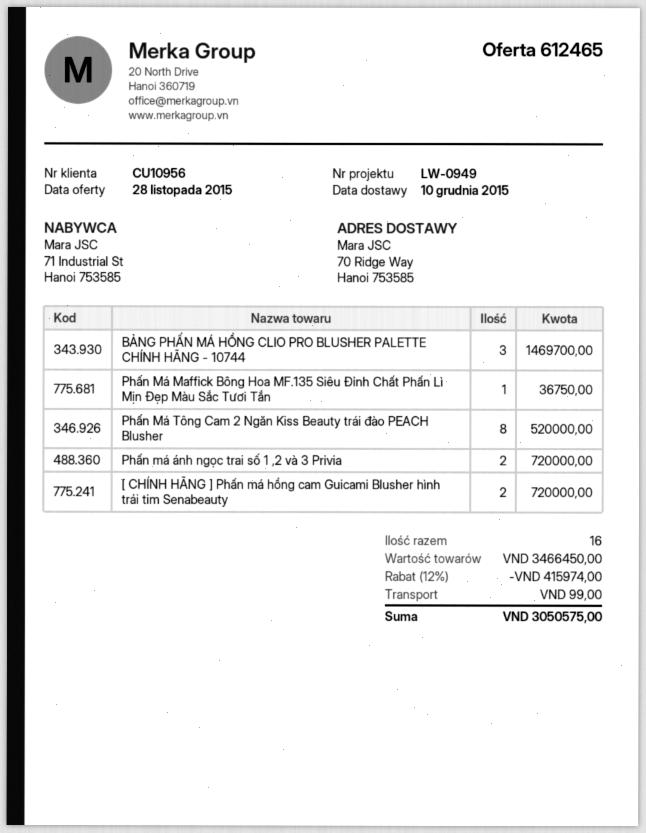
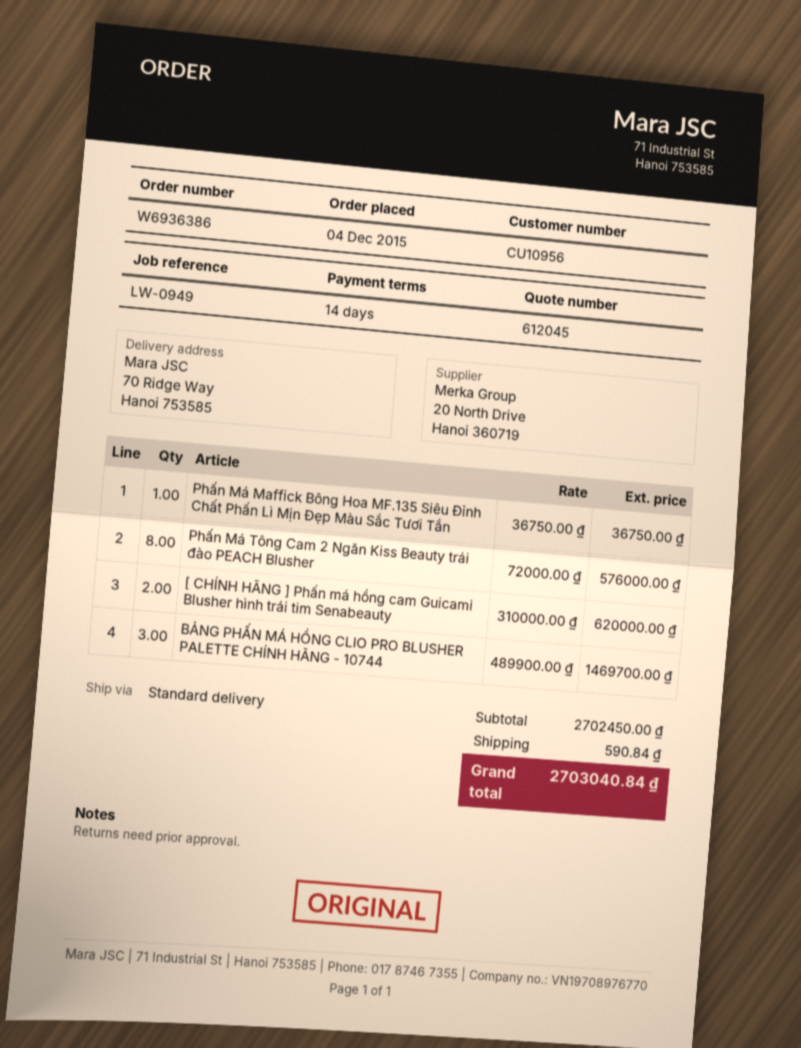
quote number: 612465 -> 612045
Phấn Má Tông Cam 2 Ngăn Kiss Beauty trái đào PEACH Blusher: 8 for 520000.00 -> 8 for 576000.00
Phấn má ánh ngọc trai số 1 ,2 và 3 Privia: 2 for 720000.00 -> none
[ CHÍNH HÃNG ] Phấn má hồng cam Guicami Blusher hình trái tim Senabeauty: 2 for 720000.00 -> 2 for 620000.00
subtotal: 3466450.00 -> 2702450.00
discount: 12% = 415974.00 -> none
shipping: 99.00 -> 590.84
total: 3050575.00 -> 2703040.84

